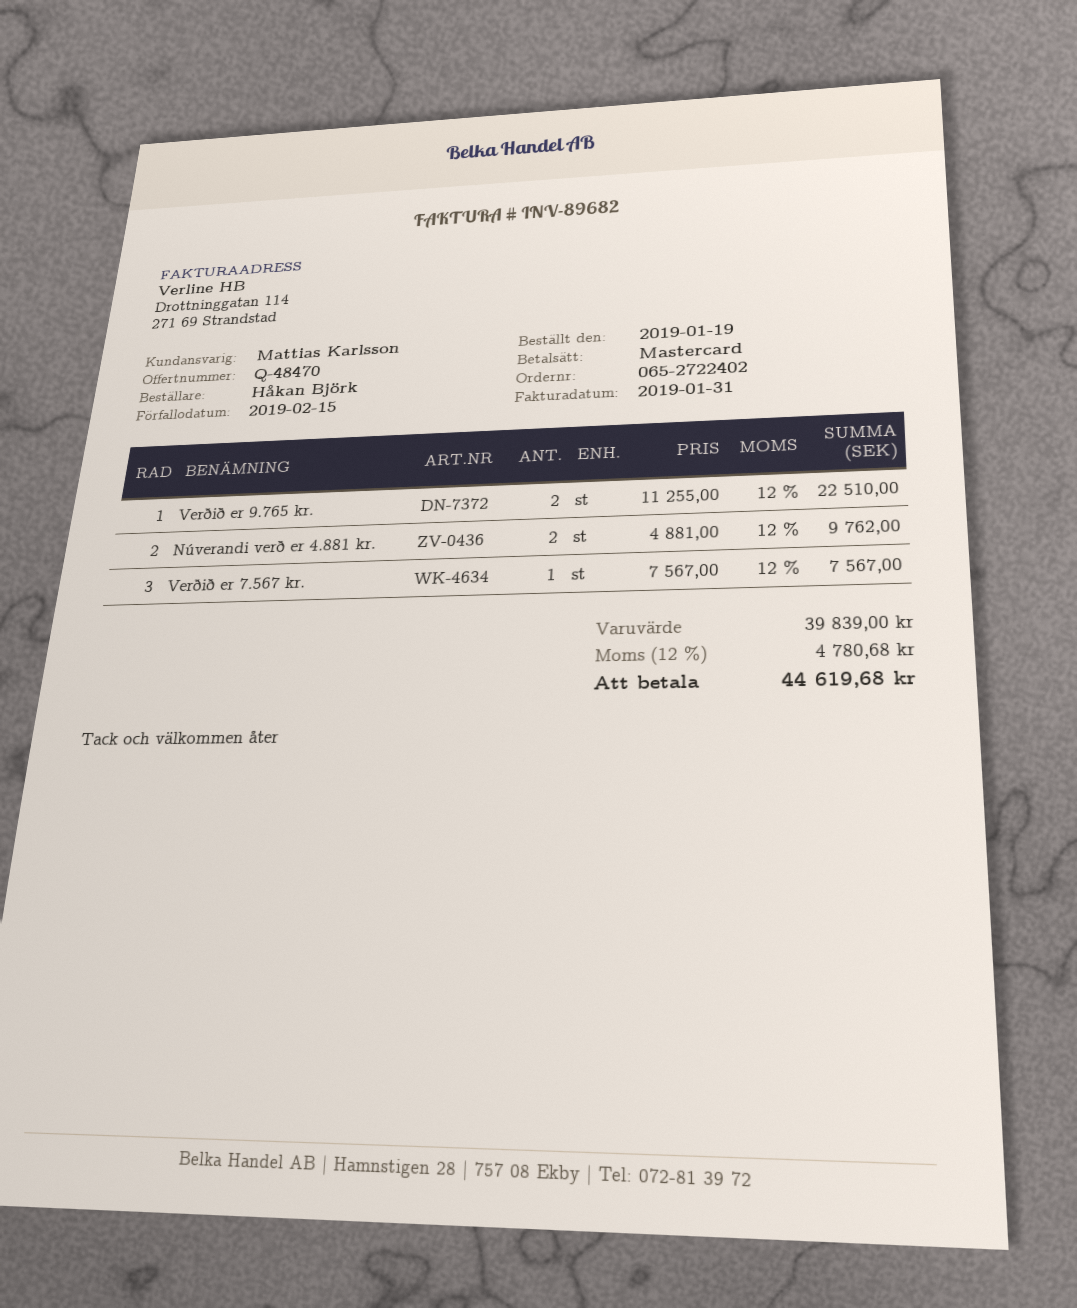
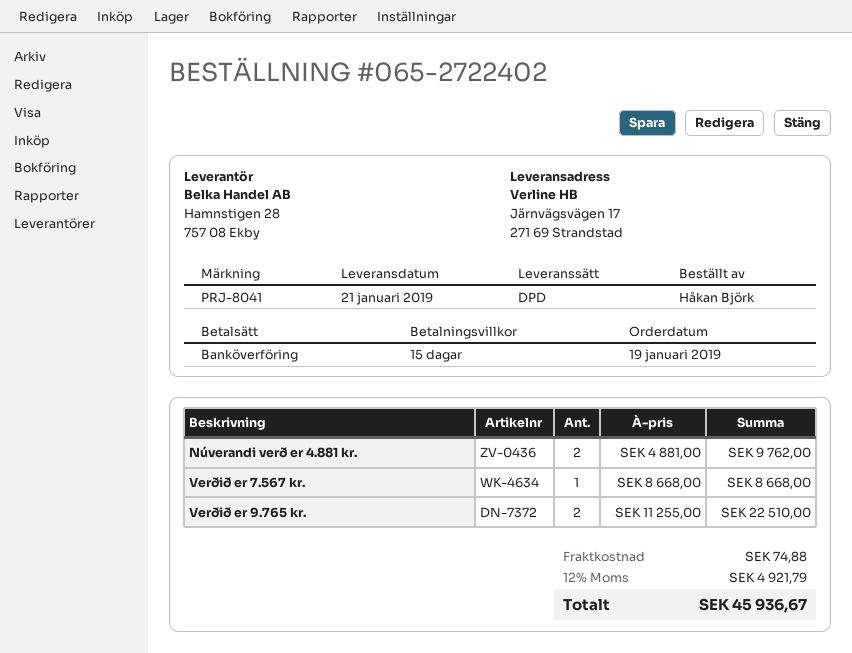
payment method: Mastercard -> bank transfer
Verðið er 7.567 kr.: 1 x 7567.00 = 7567.00 -> 1 x 8668.00 = 8668.00
shipping: none -> 74.88
tax: 12% = 4780.68 -> 12% = 4921.79
total: 44619.68 -> 45936.67

